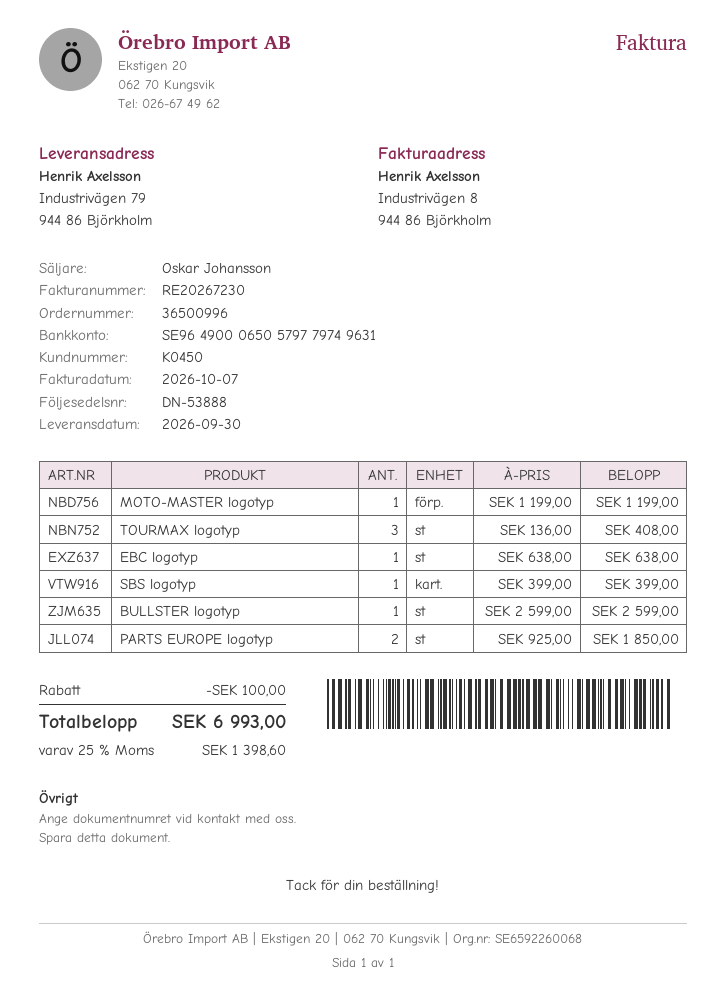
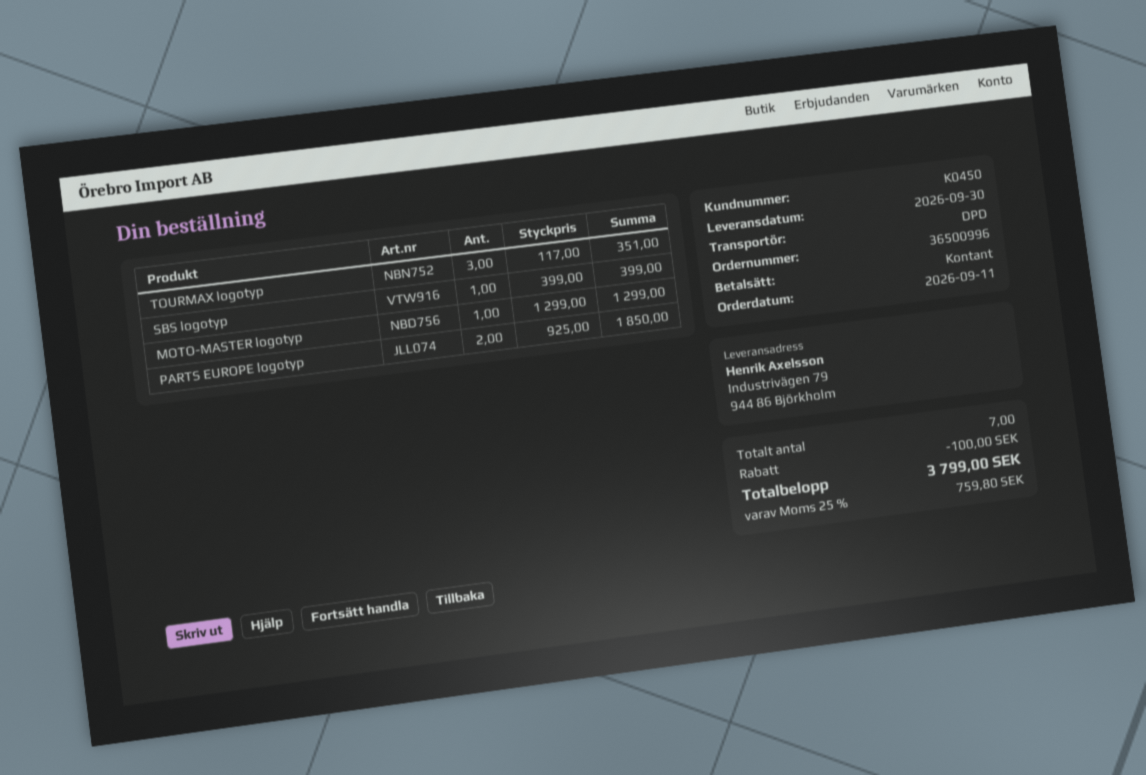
MOTO-MASTER logotyp: 1 x 1199.00 = 1199.00 -> 1 x 1299.00 = 1299.00
TOURMAX logotyp: 3 x 136.00 = 408.00 -> 3 x 117.00 = 351.00
EBC logotyp: 1 x 638.00 = 638.00 -> none
BULLSTER logotyp: 1 x 2599.00 = 2599.00 -> none
tax: 25% = 1398.60 -> 25% = 759.80
total: 6993.00 -> 3799.00

